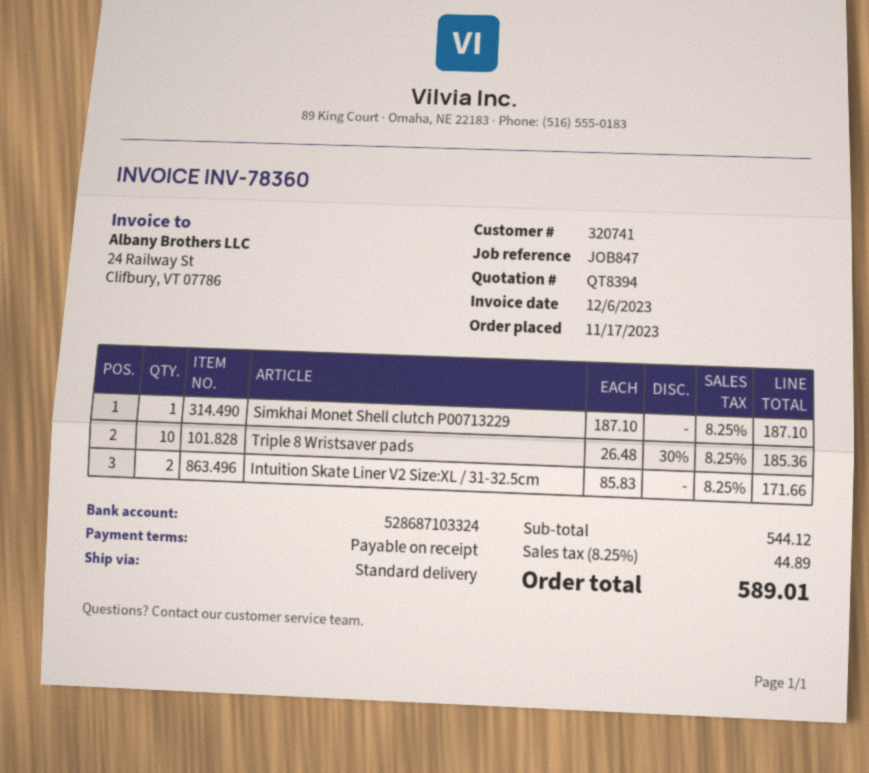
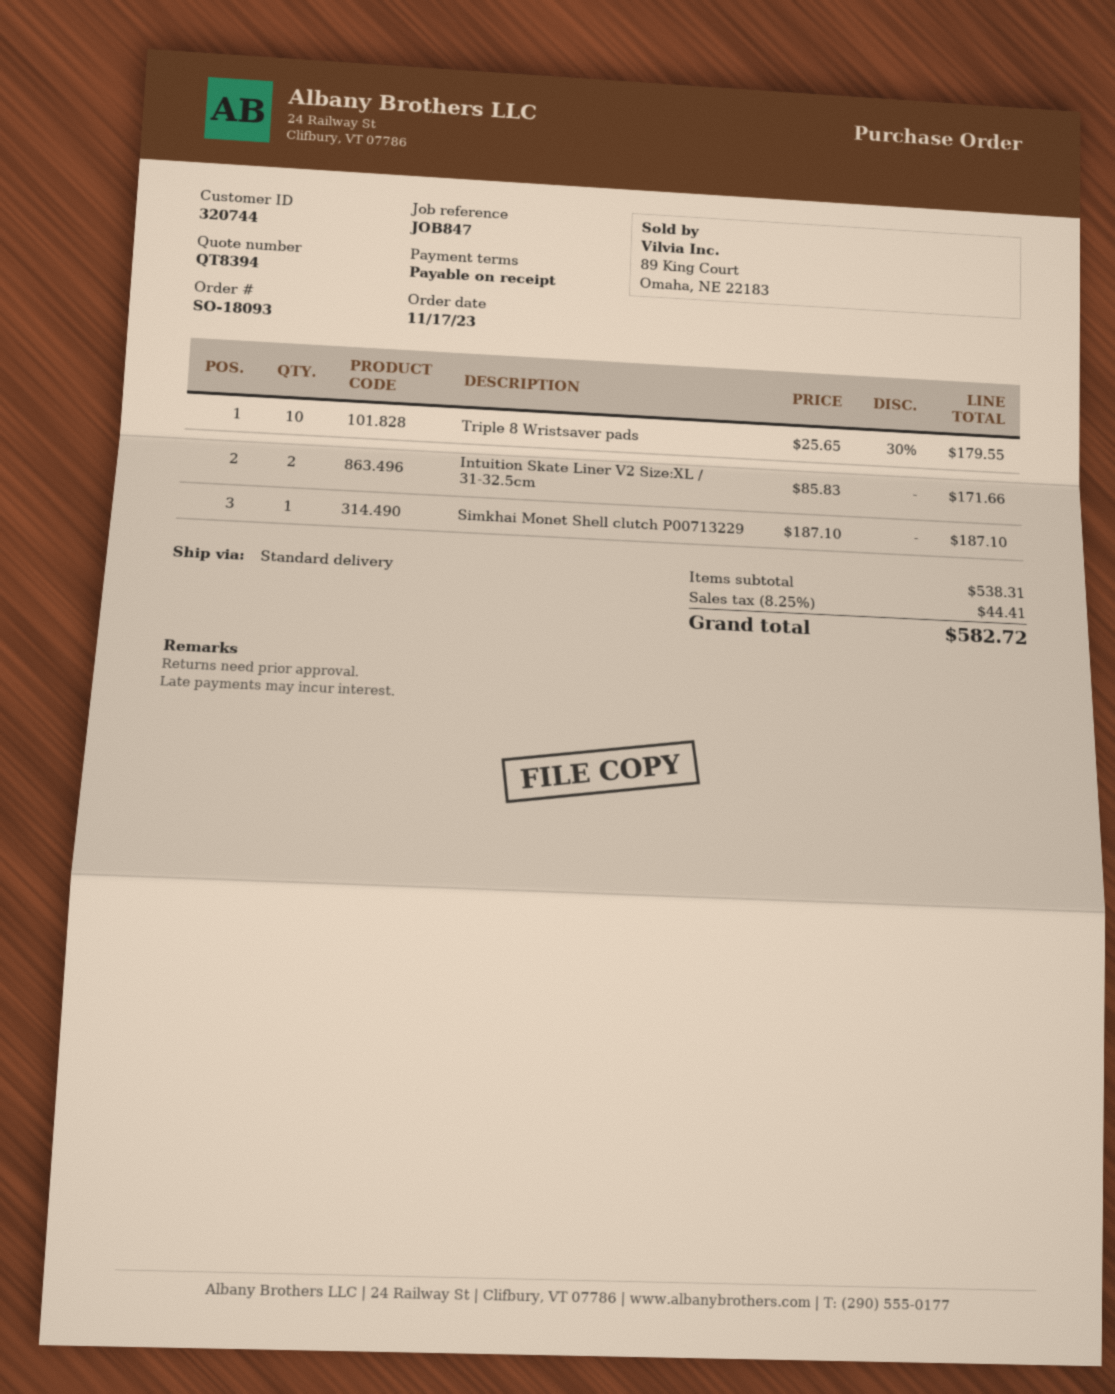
customer number: 320741 -> 320744
Triple 8 Wristsaver pads: 10 x 26.48 - 30% = 185.36 -> 10 x 25.65 - 30% = 179.55
subtotal: 544.12 -> 538.31
tax: 8.25% = 44.89 -> 8.25% = 44.41
total: 589.01 -> 582.72

